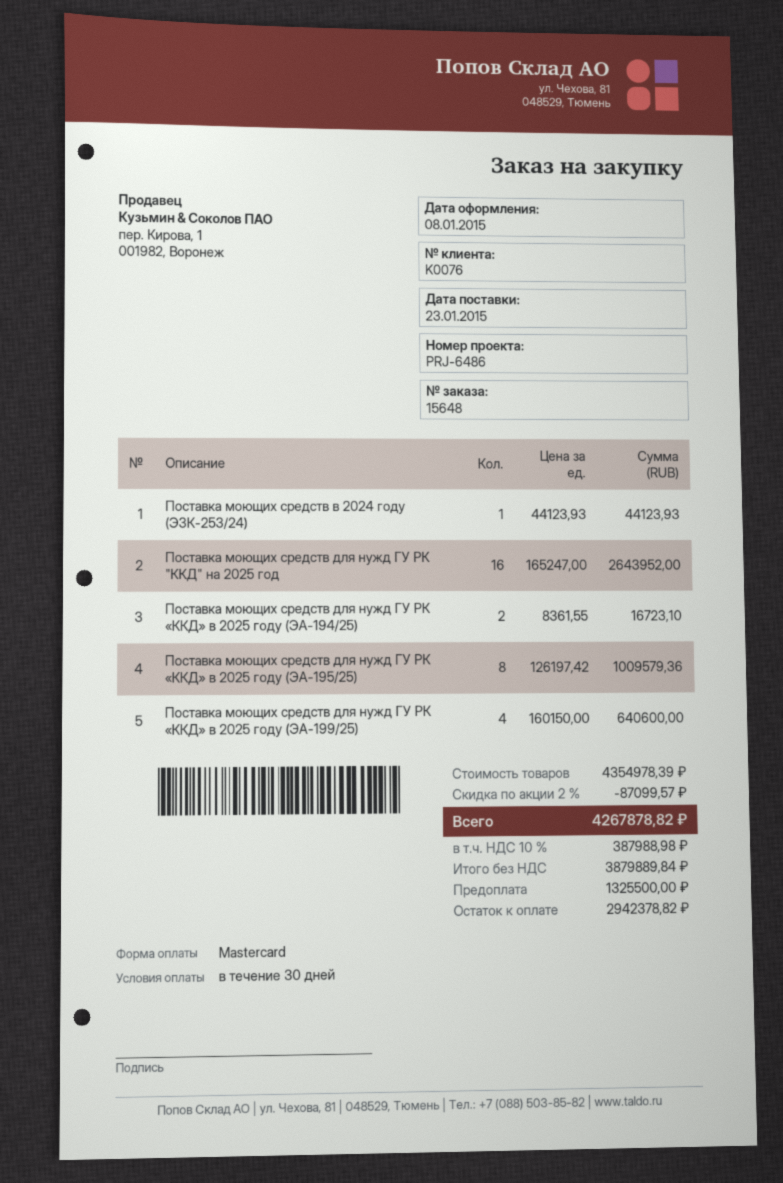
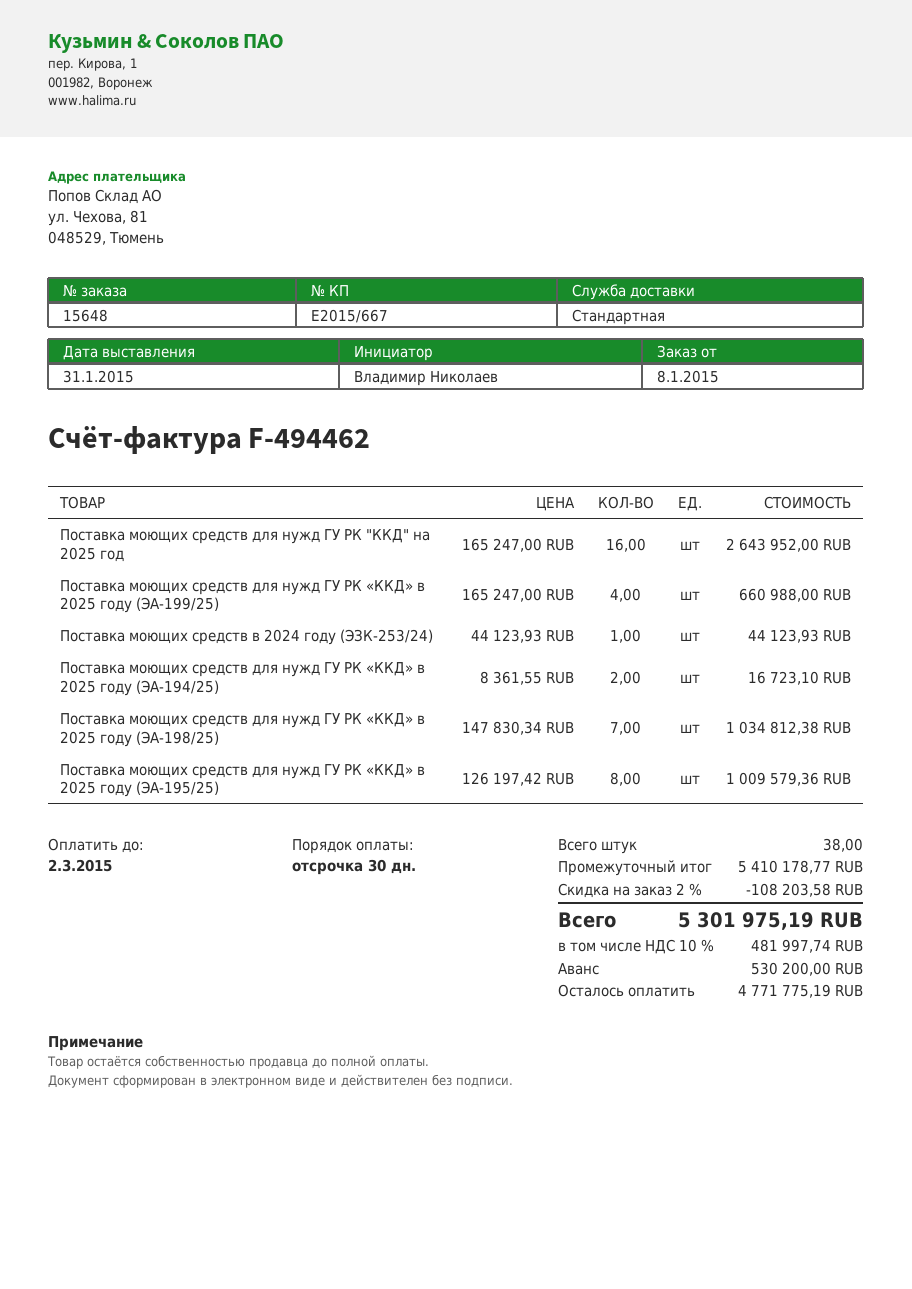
Поставка моющих средств для нужд ГУ РК «ККД» в 2025 году (ЭА-199/25): 4 x 160150.00 = 640600.00 -> 4 x 165247.00 = 660988.00
Поставка моющих средств для нужд ГУ РК «ККД» в 2025 году (ЭА-198/25): none -> 7 x 147830.34 = 1034812.38
subtotal: 4354978.39 -> 5410178.77
discount: 2% = 87099.57 -> 2% = 108203.58
tax: 10% = 387988.98 -> 10% = 481997.74
total: 4267878.82 -> 5301975.19
deposit: 1325500.00 -> 530200.00
balance: 2942378.82 -> 4771775.19

